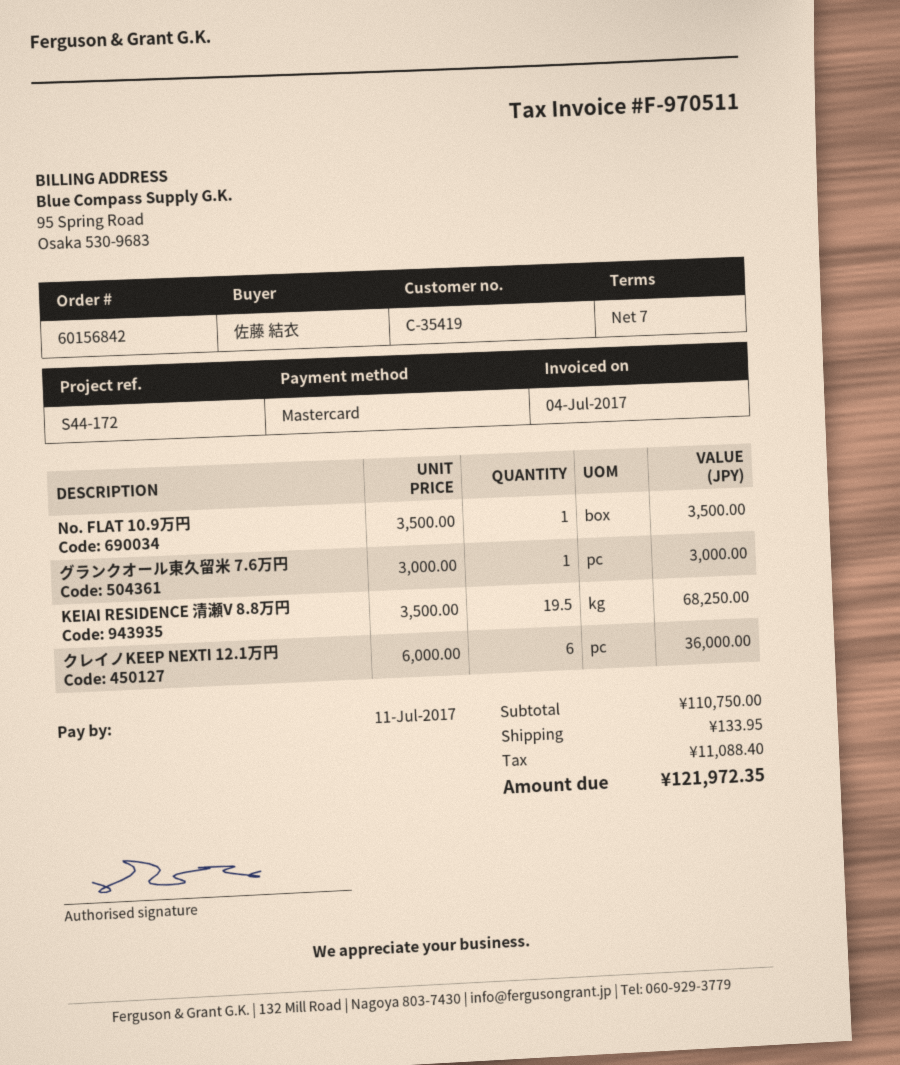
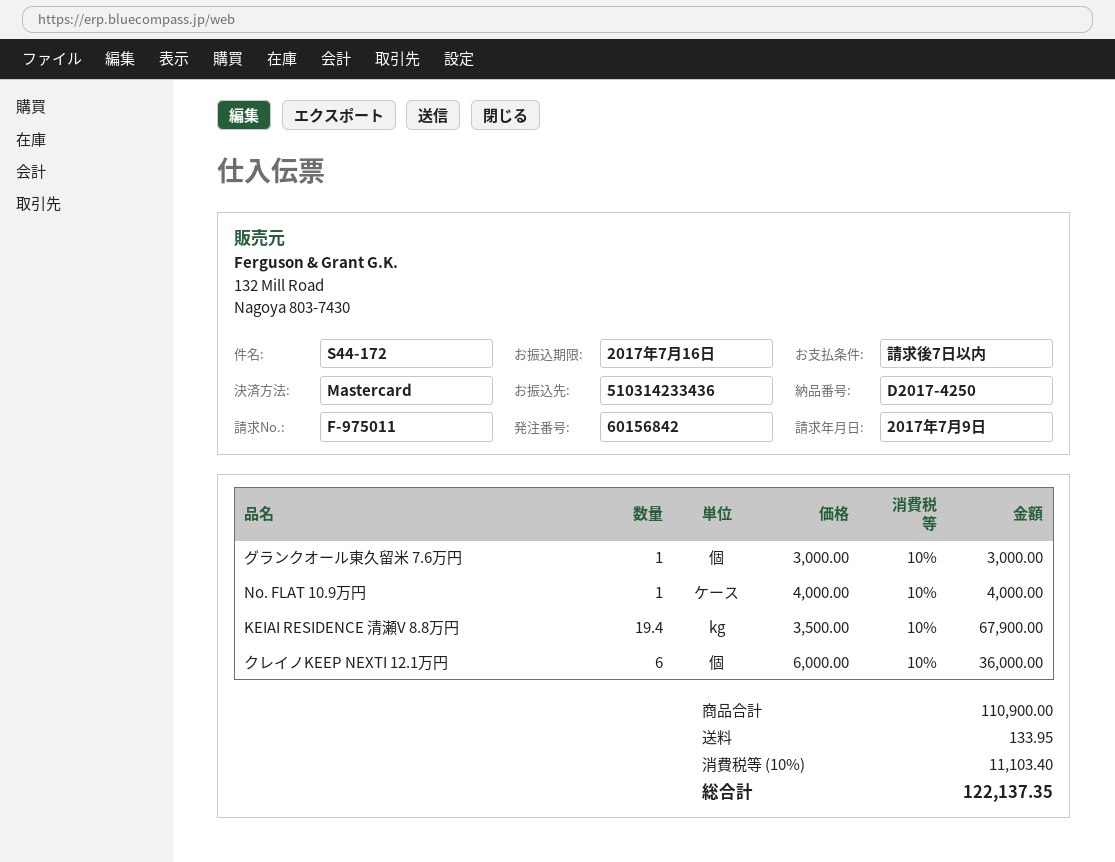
invoice number: F-970511 -> F-975011
invoice date: 2017-07-04 -> 2017-07-09
due date: 2017-07-11 -> 2017-07-16
No. FLAT 10.9万円: 1 x 3500.00 = 3500.00 -> 1 x 4000.00 = 4000.00
KEIAI RESIDENCE 清瀬V 8.8万円: 19.5 x 3500.00 = 68250.00 -> 19.4 x 3500.00 = 67900.00
subtotal: 110750.00 -> 110900.00
tax: 11088.40 -> 11103.40
total: 121972.35 -> 122137.35

